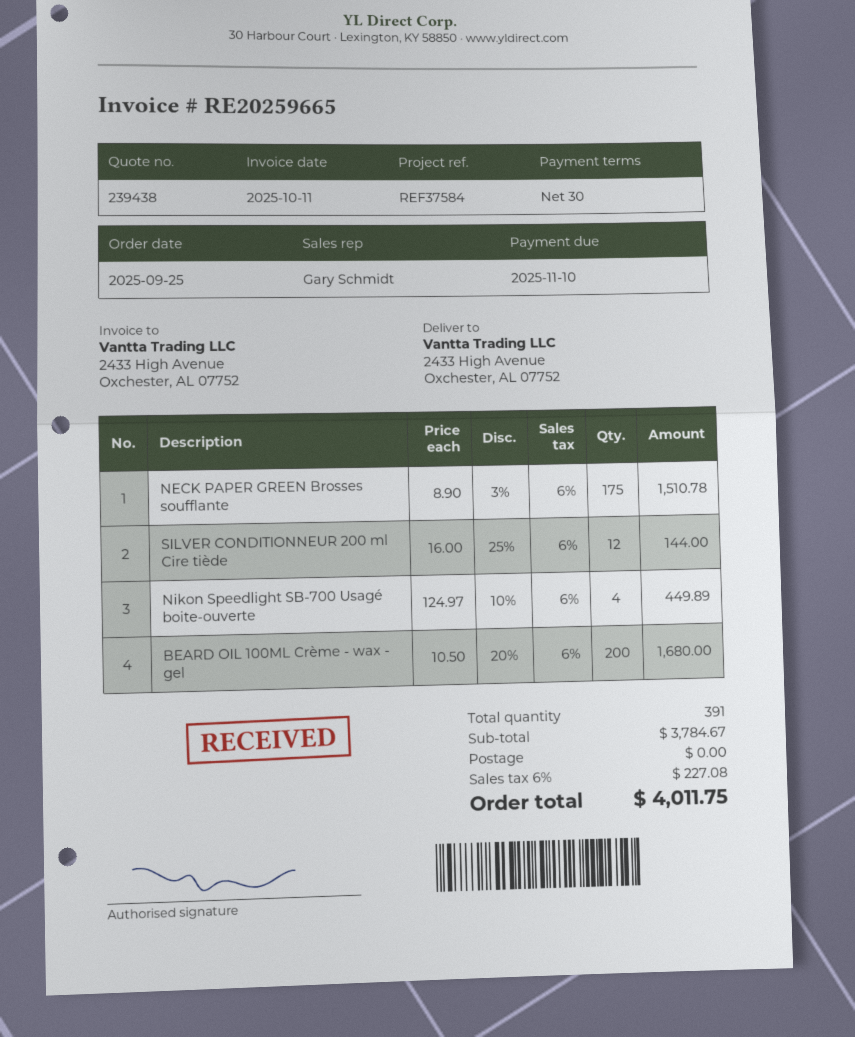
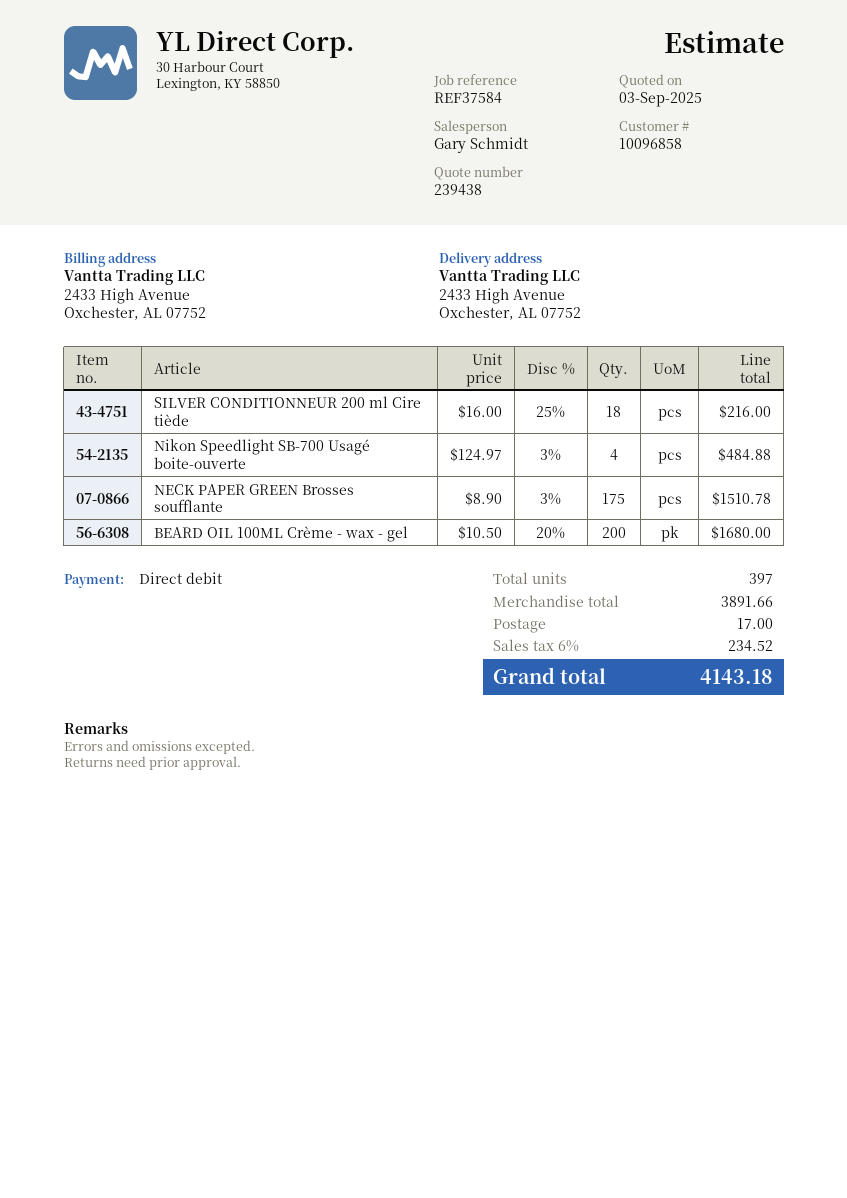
SILVER CONDITIONNEUR 200 ml Cire tiède: 12 x 16.00 - 25% = 144.00 -> 18 x 16.00 - 25% = 216.00
Nikon Speedlight SB-700 Usagé boite-ouverte: 4 x 124.97 - 10% = 449.89 -> 4 x 124.97 - 3% = 484.88
total quantity: 391 -> 397
subtotal: 3784.67 -> 3891.66
shipping: 0.00 -> 17.00
tax: 6% = 227.08 -> 6% = 234.52
total: 4011.75 -> 4143.18

